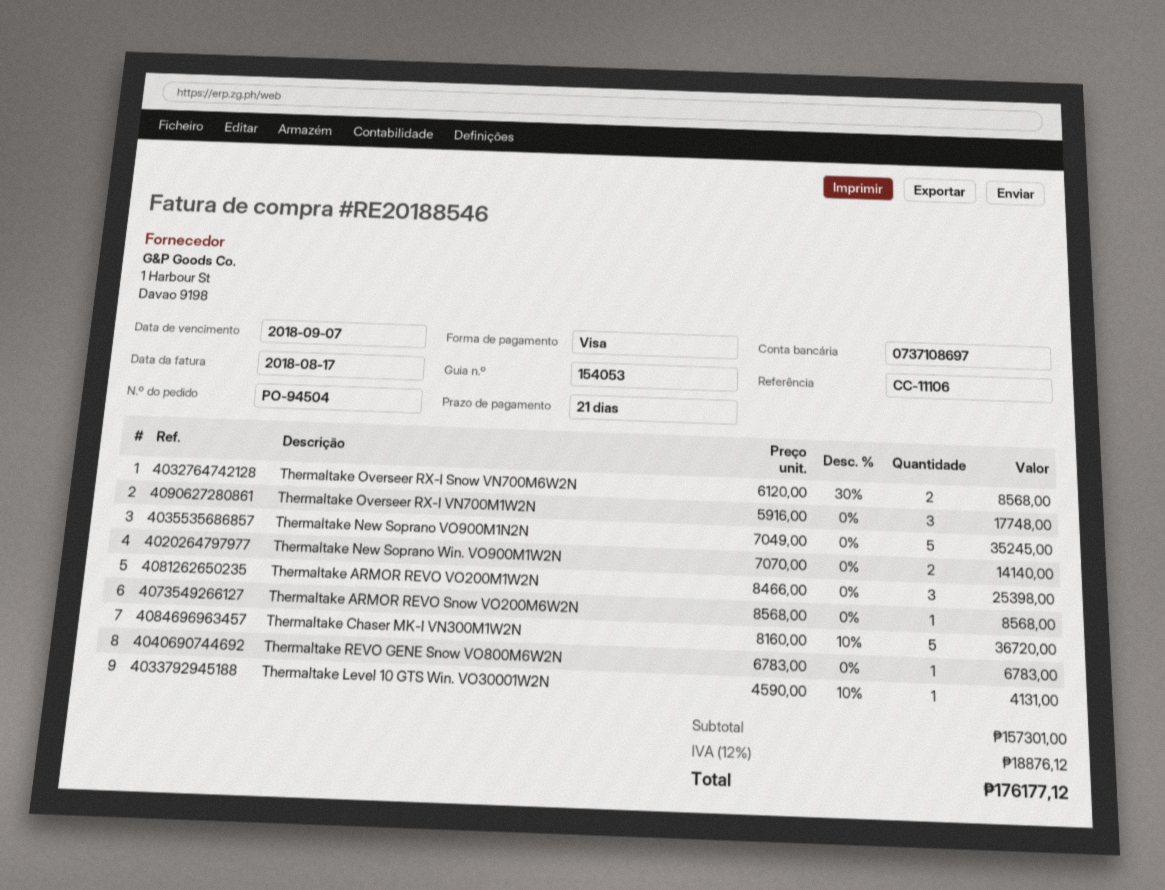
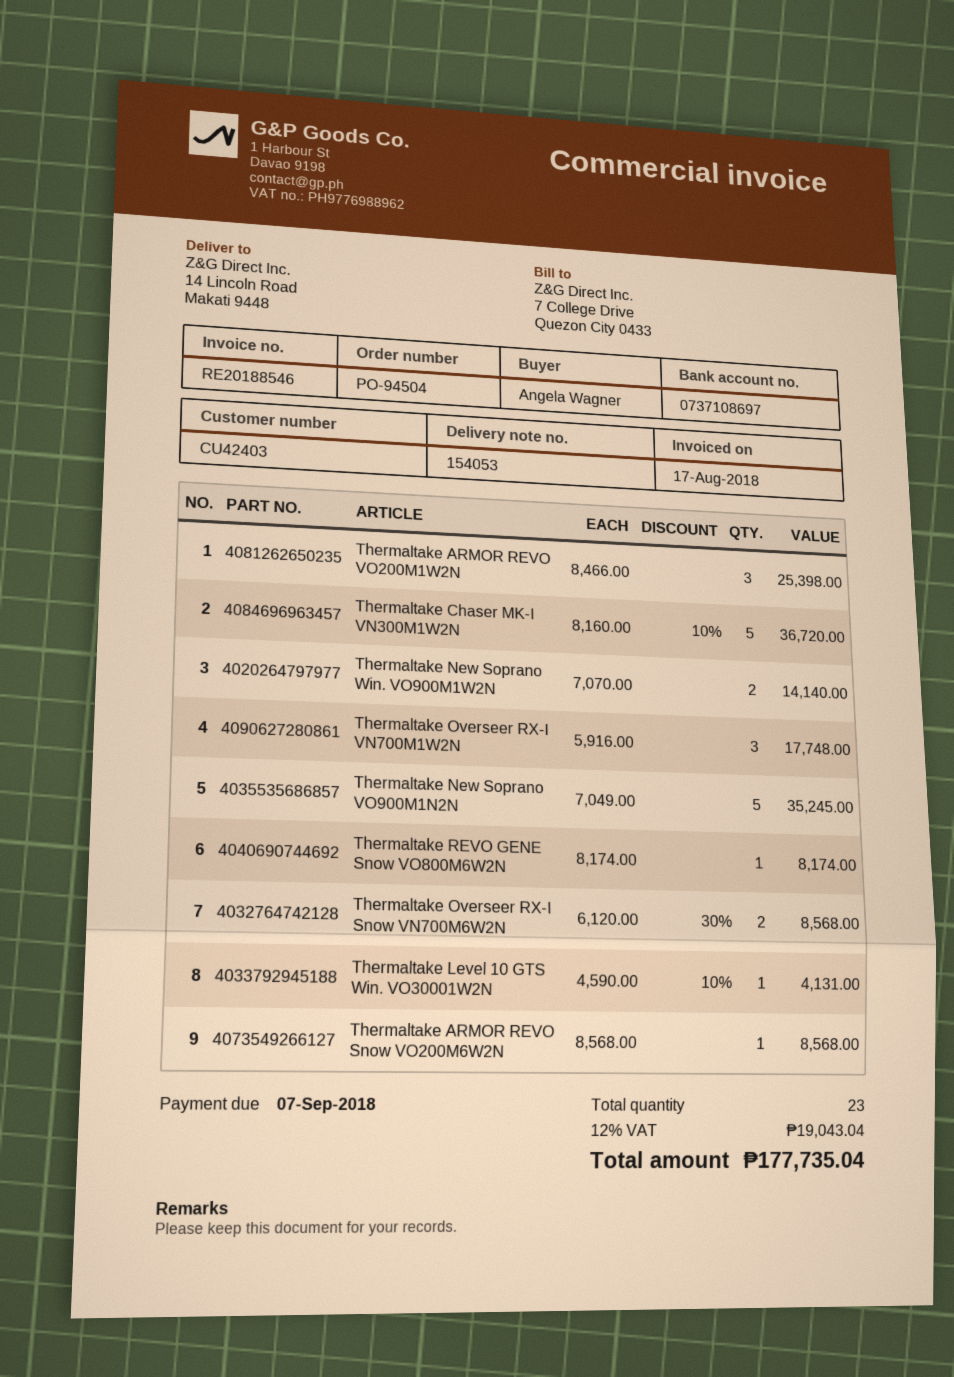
Thermaltake REVO GENE Snow VO800M6W2N: 1 x 6783.00 = 6783.00 -> 1 x 8174.00 = 8174.00
tax: 12% = 18876.12 -> 12% = 19043.04
total: 176177.12 -> 177735.04

